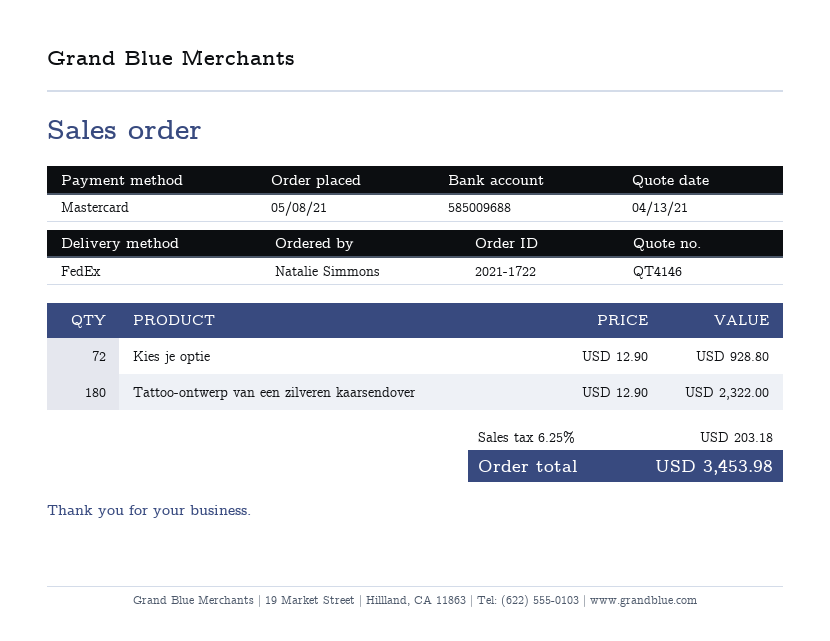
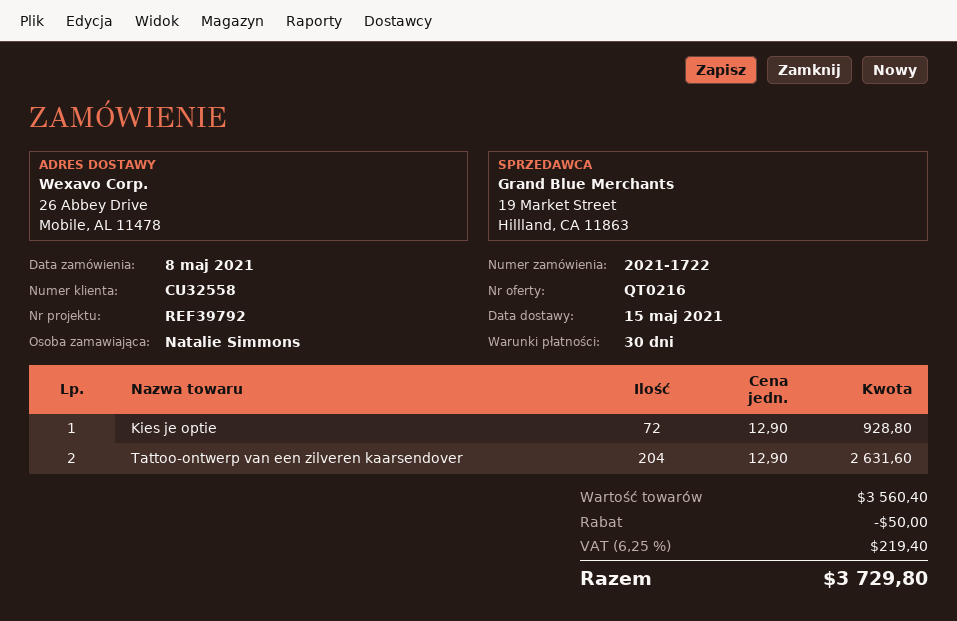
quote number: QT4146 -> QT0216
Tattoo-ontwerp van een zilveren kaarsendover: 180 x 12.90 = 2322.00 -> 204 x 12.90 = 2631.60
discount: none -> 50.00
tax: 6.25% = 203.18 -> 6.25% = 219.40
total: 3453.98 -> 3729.80

